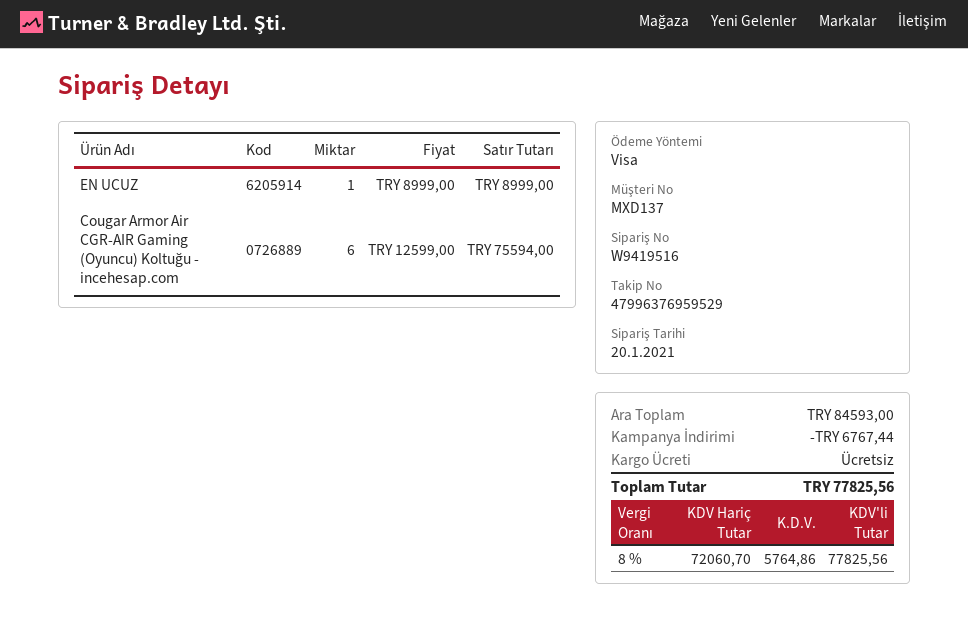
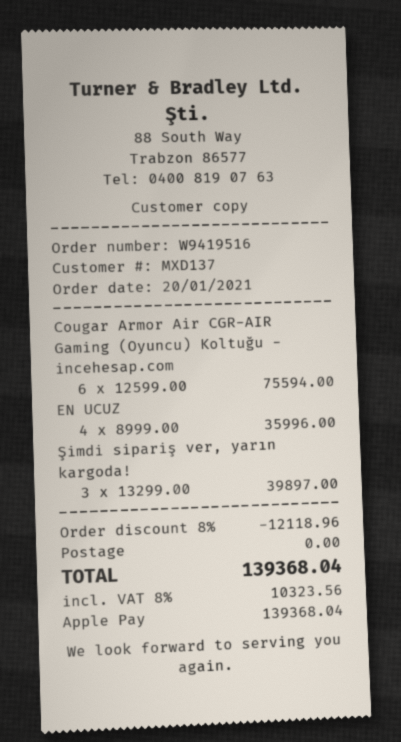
payment method: Visa -> Apple Pay
EN UCUZ: 1 x 8999.00 = 8999.00 -> 4 x 8999.00 = 35996.00
Şimdi sipariş ver, yarın kargoda!: none -> 3 x 13299.00 = 39897.00
discount: 6767.44 -> 12118.96
tax: 8% = 5764.86 -> 8% = 10323.56
total: 77825.56 -> 139368.04

